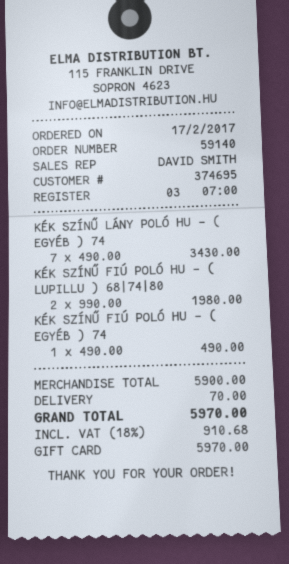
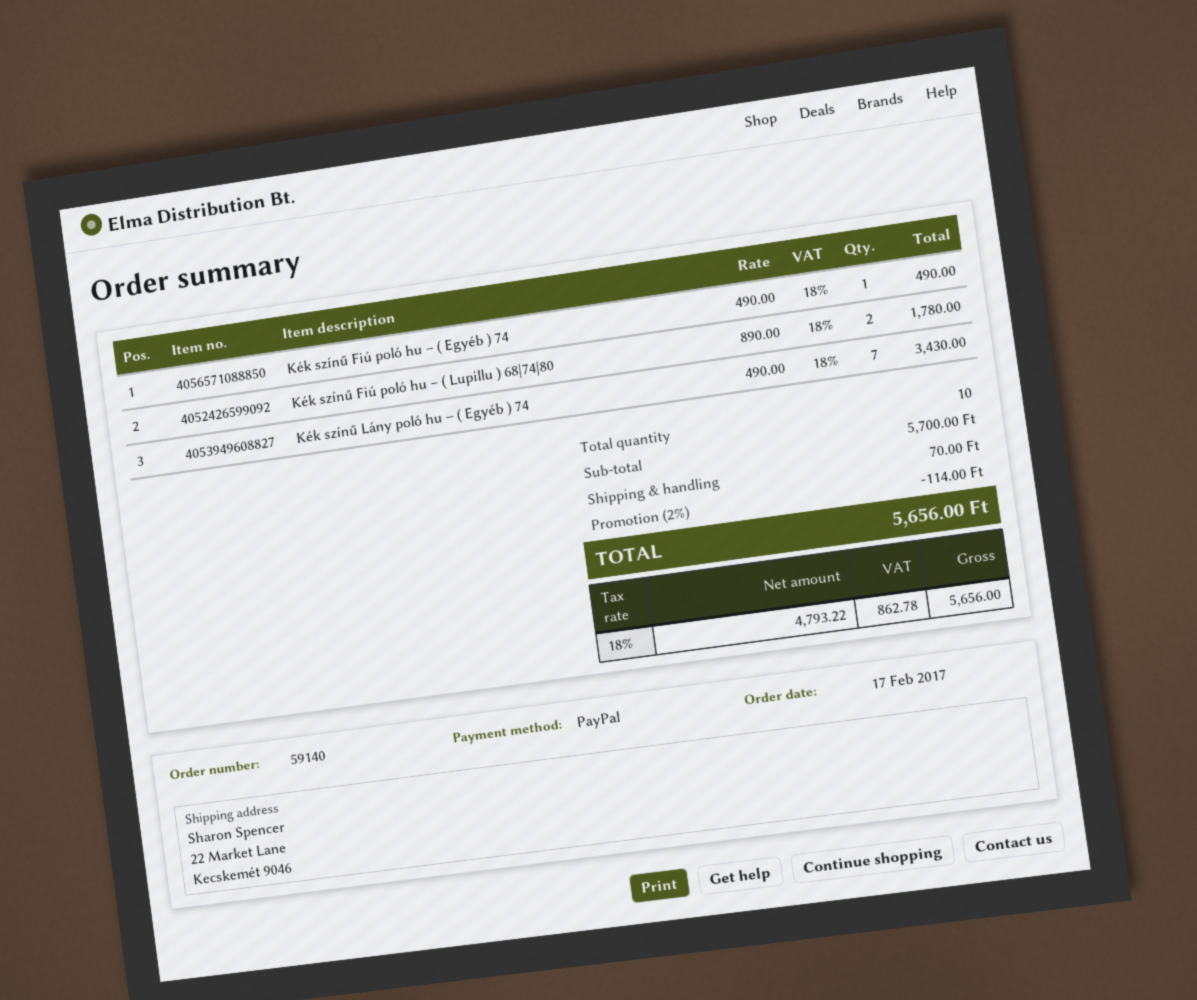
payment method: gift card -> PayPal
KÉK SZÍNŰ FIÚ POLÓ HU – ( LUPILLU ) 68|74|80: 2 x 990.00 = 1980.00 -> 2 x 890.00 = 1780.00
subtotal: 5900.00 -> 5700.00
discount: none -> 2% = 114.00
tax: 18% = 910.68 -> 18% = 862.78
total: 5970.00 -> 5656.00

